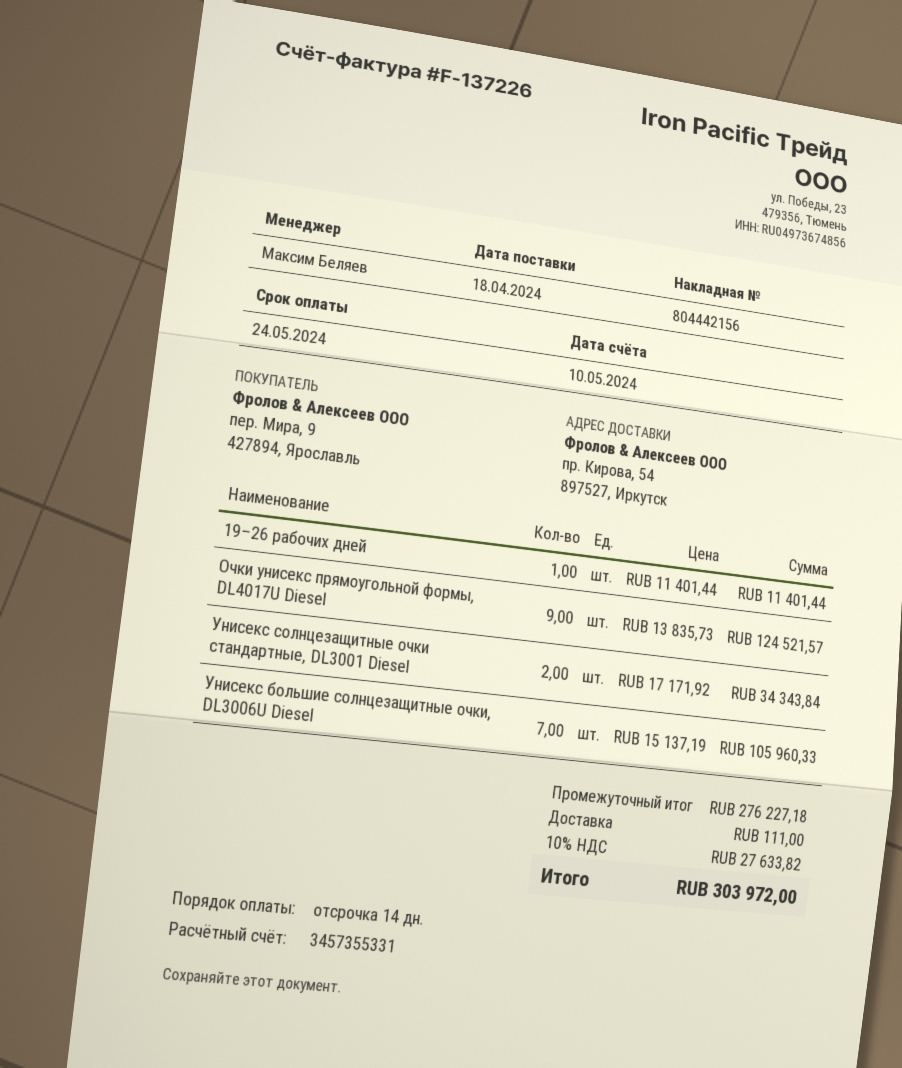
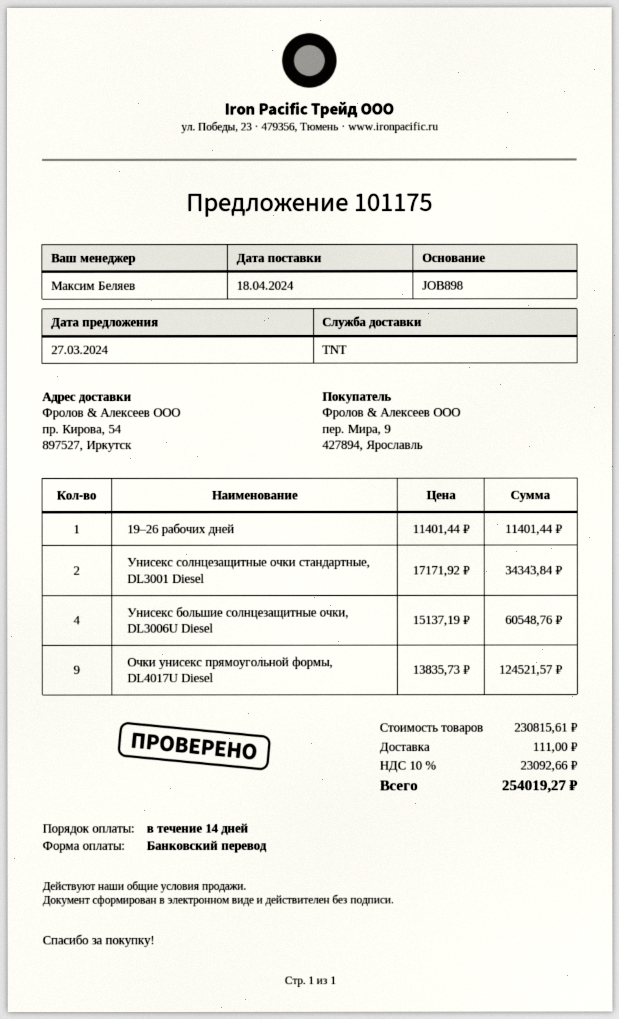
Унисекс большие солнцезащитные очки, DL3006U Diesel: 7 x 15137.19 = 105960.33 -> 4 x 15137.19 = 60548.76
subtotal: 276227.18 -> 230815.61
tax: 10% = 27633.82 -> 10% = 23092.66
total: 303972.00 -> 254019.27

